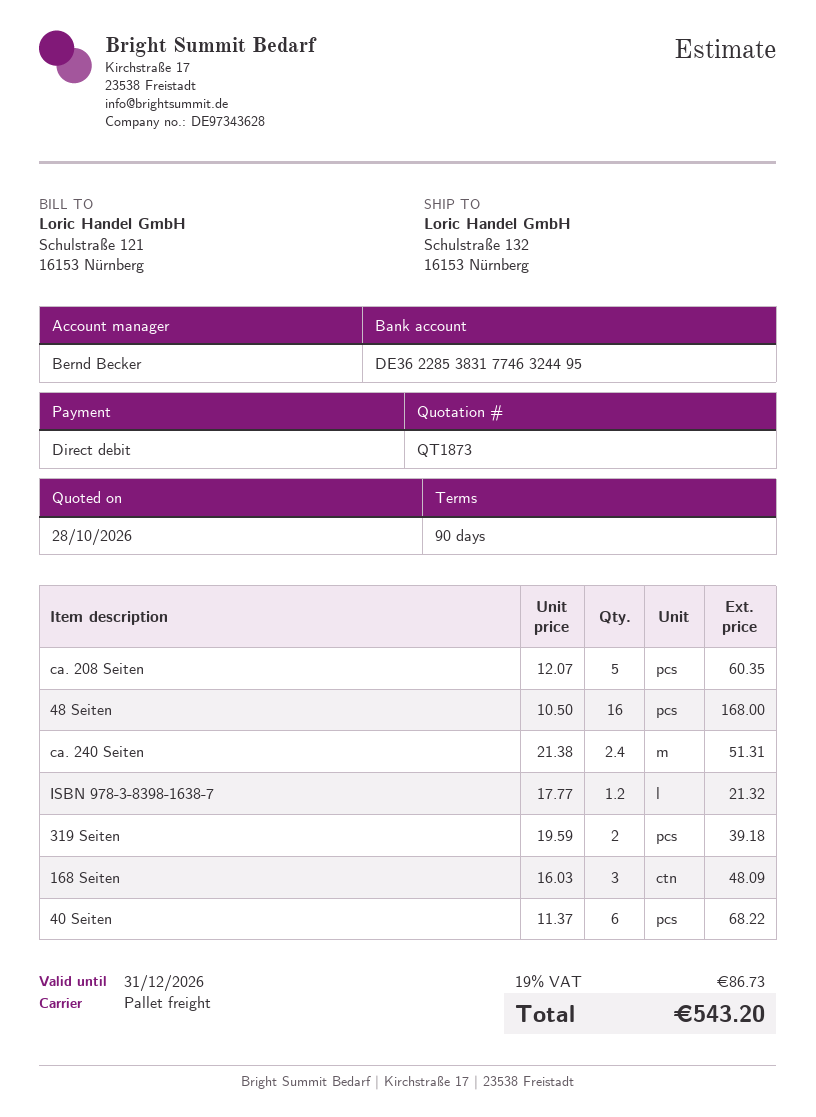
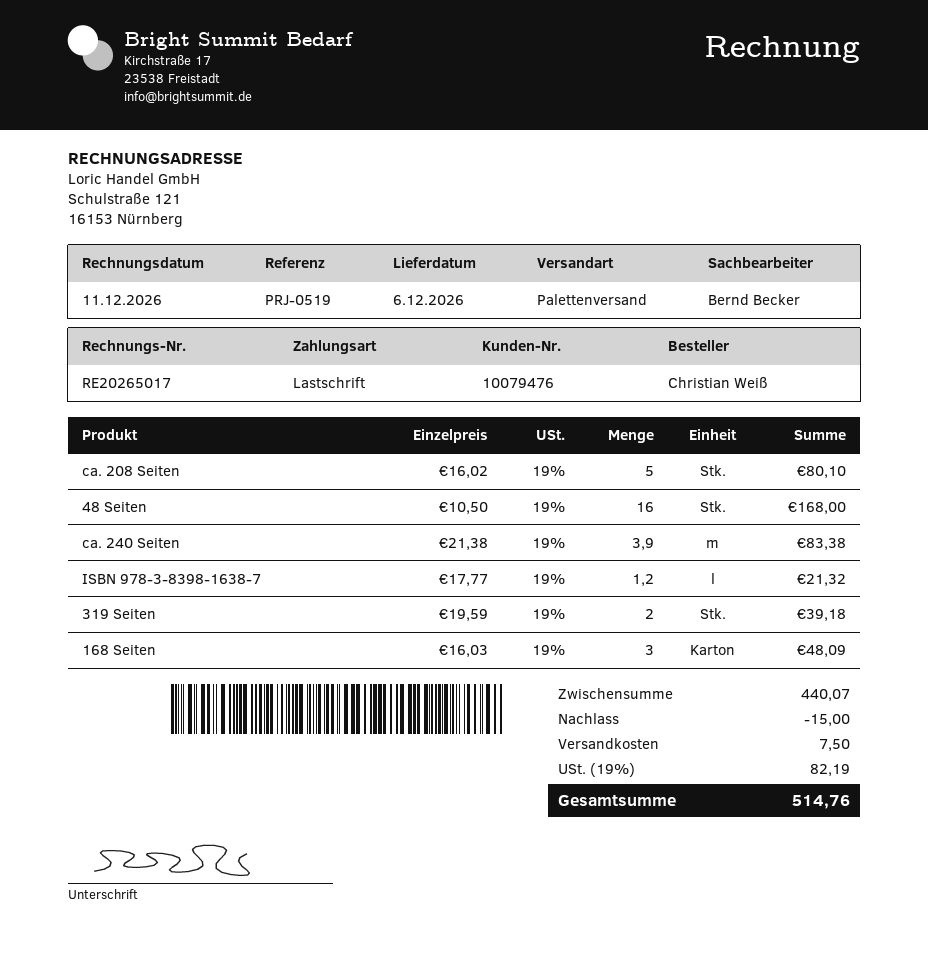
ca. 208 Seiten: 5 x 12.07 = 60.35 -> 5 x 16.02 = 80.10
ca. 240 Seiten: 2.4 x 21.38 = 51.31 -> 3.9 x 21.38 = 83.38
40 Seiten: 6 x 11.37 = 68.22 -> none
discount: none -> 15.00
shipping: none -> 7.50
tax: 19% = 86.73 -> 19% = 82.19
total: 543.20 -> 514.76

